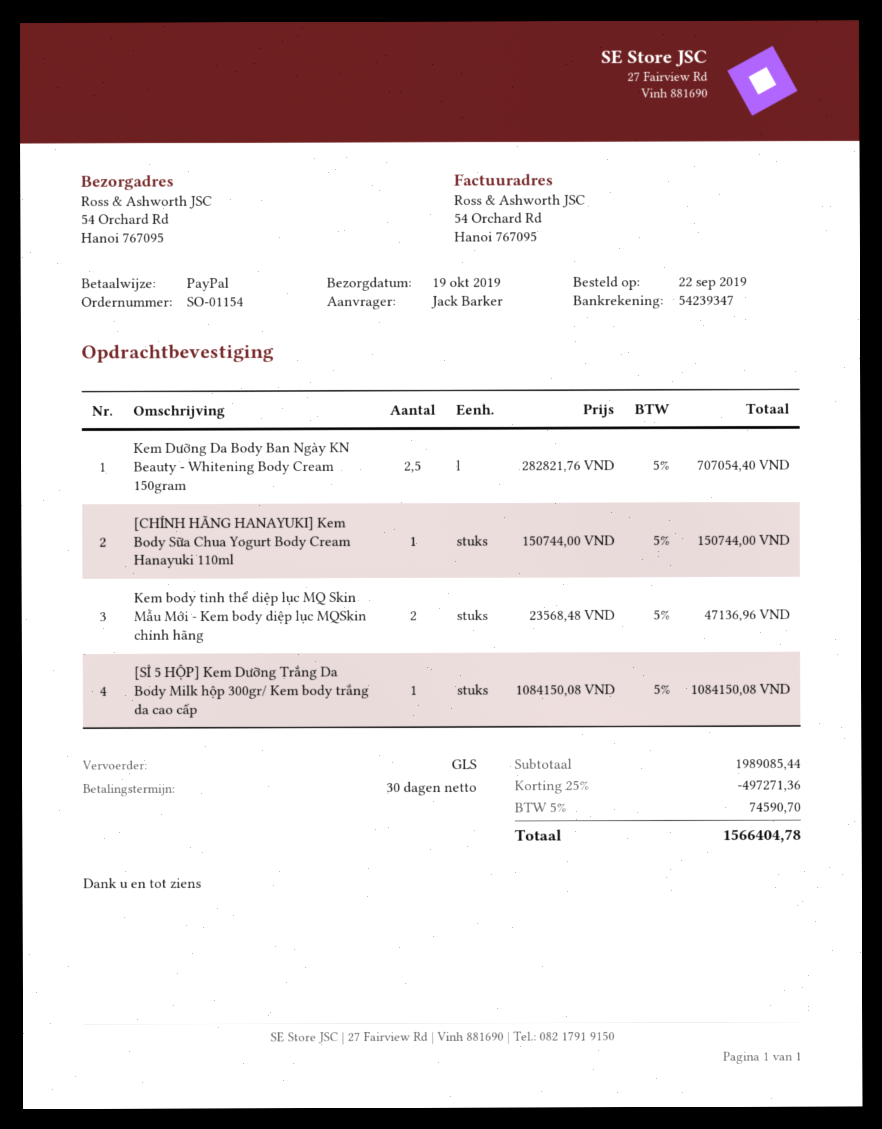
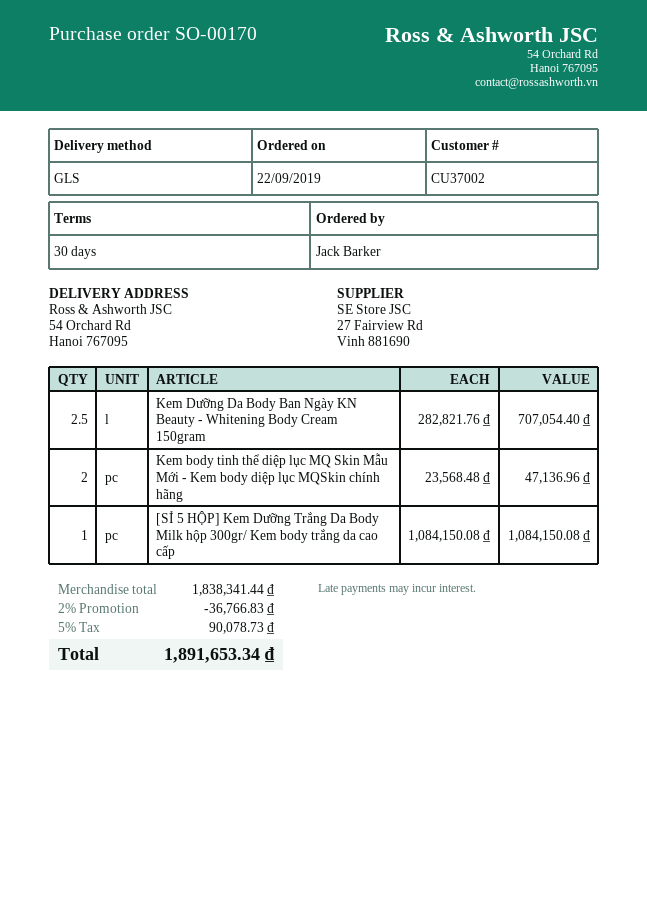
order number: SO-01154 -> SO-00170
[CHÍNH HÃNG HANAYUKI] Kem Body Sữa Chua Yogurt Body Cream Hanayuki 110ml: 1 x 150744.00 = 150744.00 -> none
subtotal: 1989085.44 -> 1838341.44
discount: 25% = 497271.36 -> 2% = 36766.83
tax: 5% = 74590.70 -> 5% = 90078.73
total: 1566404.78 -> 1891653.34

